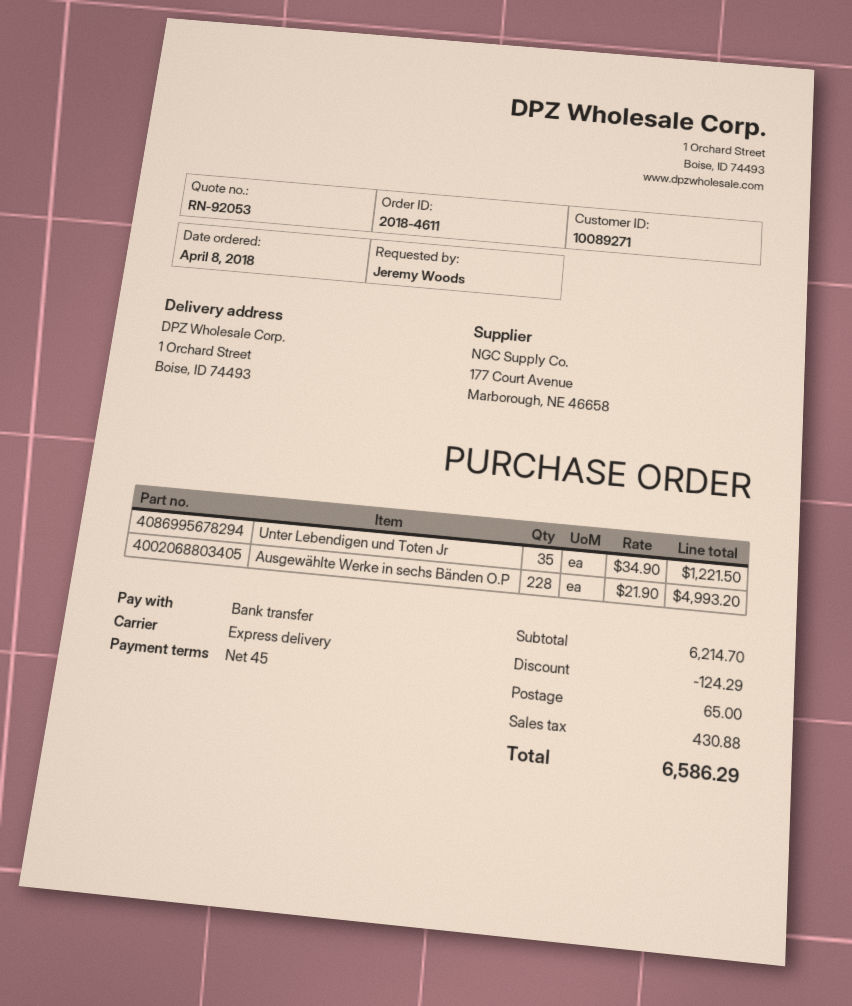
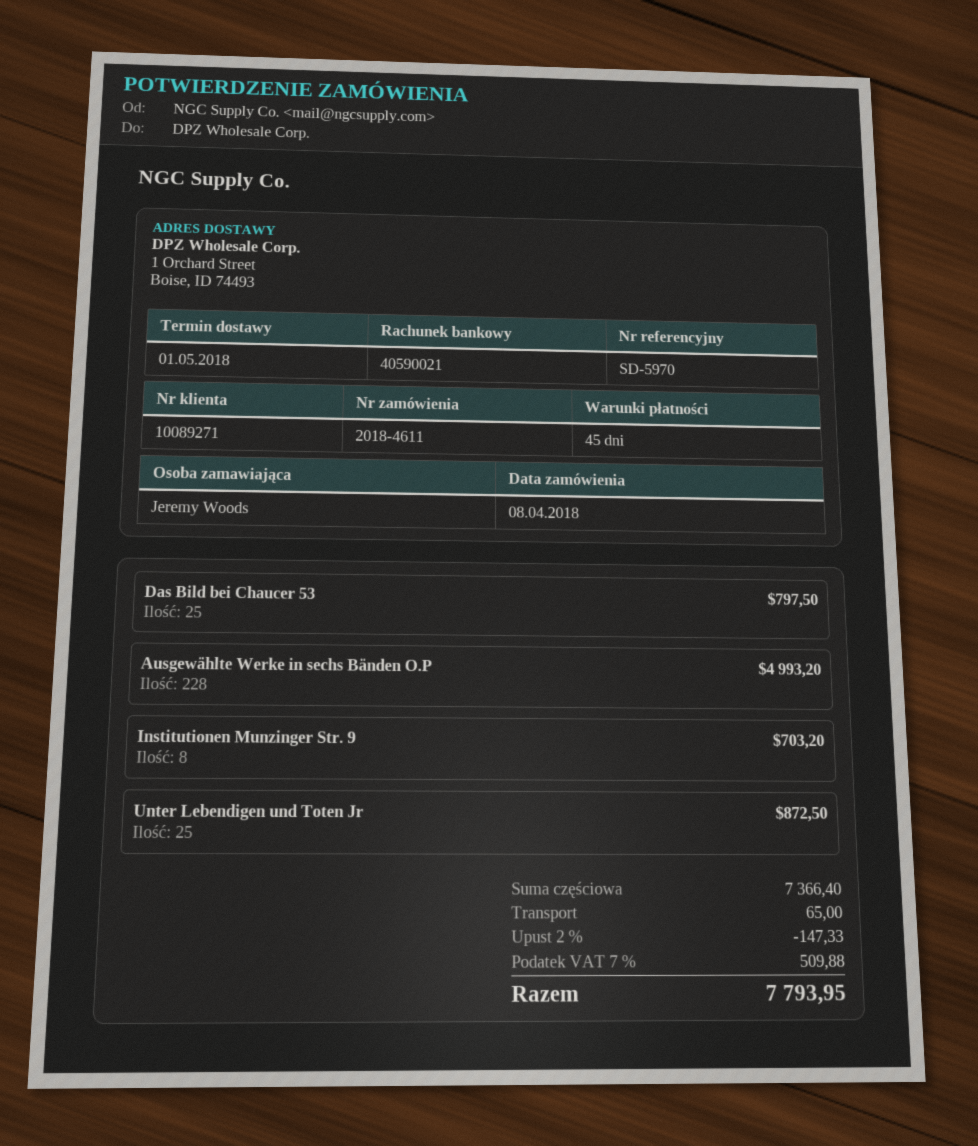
Unter Lebendigen und Toten Jr: 35 for 1221.50 -> 25 for 872.50
Das Bild bei Chaucer 53: none -> 25 for 797.50
Institutionen Munzinger Str. 9: none -> 8 for 703.20
subtotal: 6214.70 -> 7366.40
discount: 124.29 -> 147.33
tax: 430.88 -> 509.88
total: 6586.29 -> 7793.95

